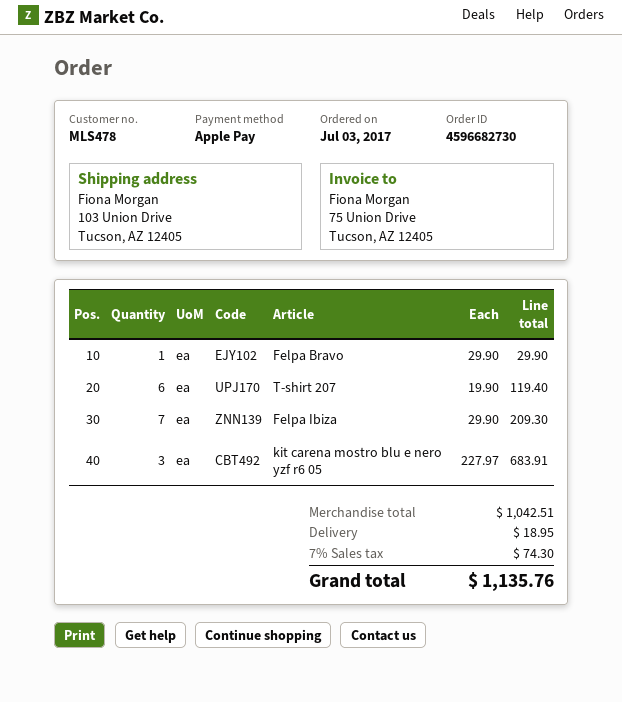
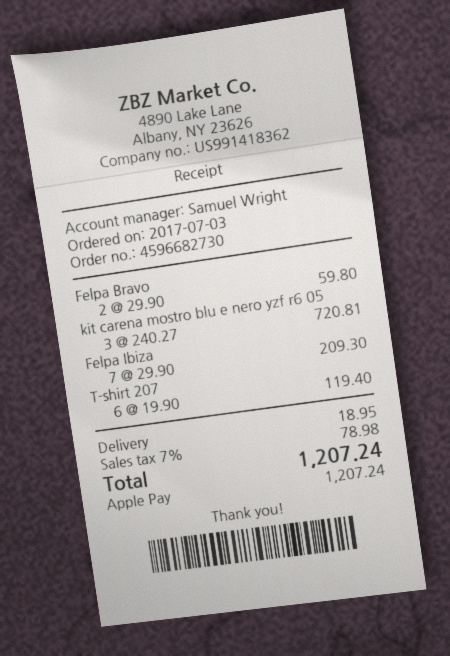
Felpa Bravo: 1 x 29.90 = 29.90 -> 2 x 29.90 = 59.80
kit carena mostro blu e nero yzf r6 05: 3 x 227.97 = 683.91 -> 3 x 240.27 = 720.81
tax: 7% = 74.30 -> 7% = 78.98
total: 1135.76 -> 1207.24

